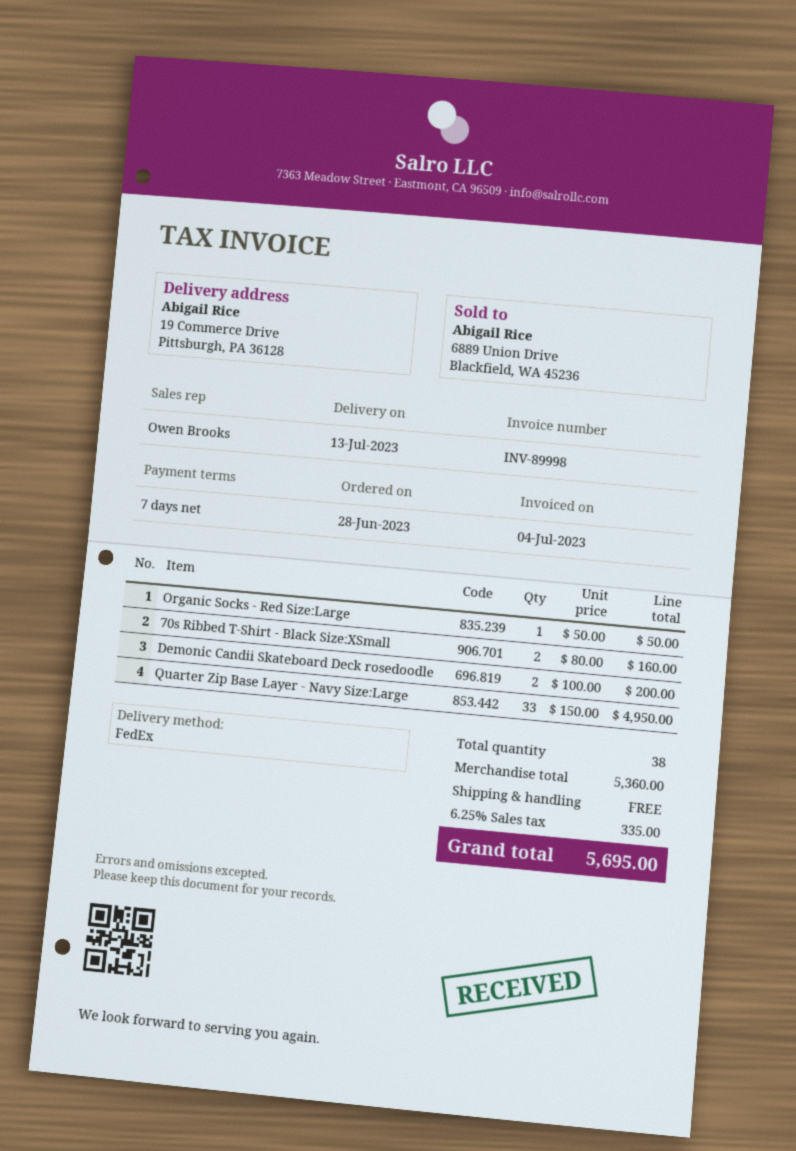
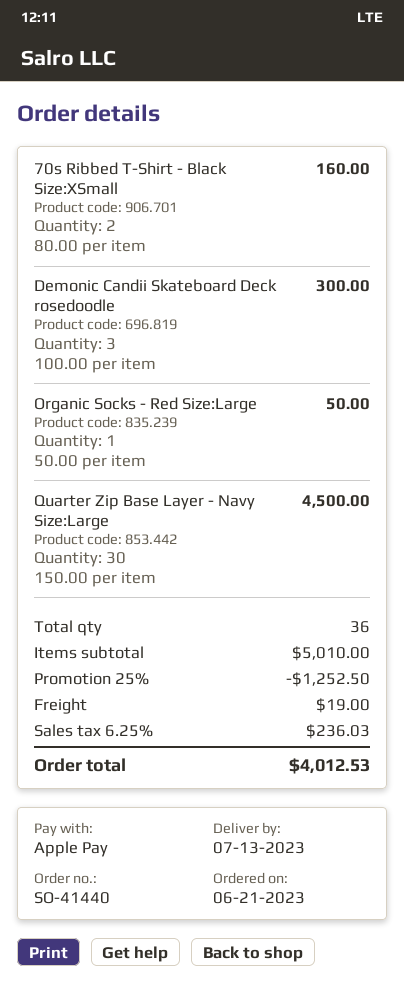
order date: 2023-06-28 -> 2023-06-21
Demonic Candii Skateboard Deck rosedoodle: 2 x 100.00 = 200.00 -> 3 x 100.00 = 300.00
Quarter Zip Base Layer - Navy Size:Large: 33 x 150.00 = 4950.00 -> 30 x 150.00 = 4500.00
total quantity: 38 -> 36
subtotal: 5360.00 -> 5010.00
discount: none -> 25% = 1252.50
shipping: 0.00 -> 19.00
tax: 6.25% = 335.00 -> 6.25% = 236.03
total: 5695.00 -> 4012.53

